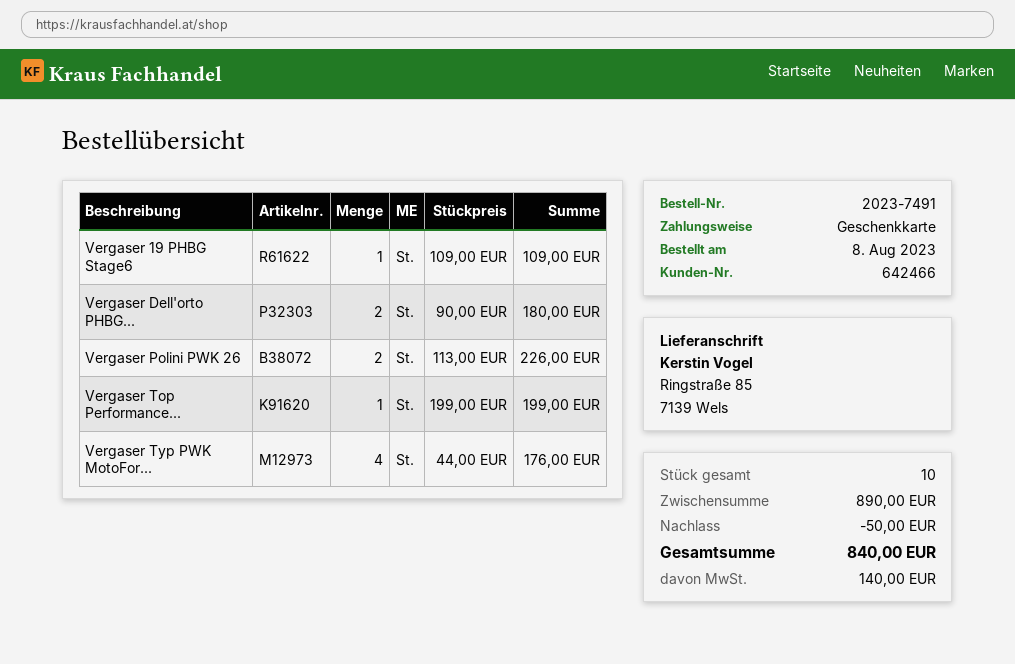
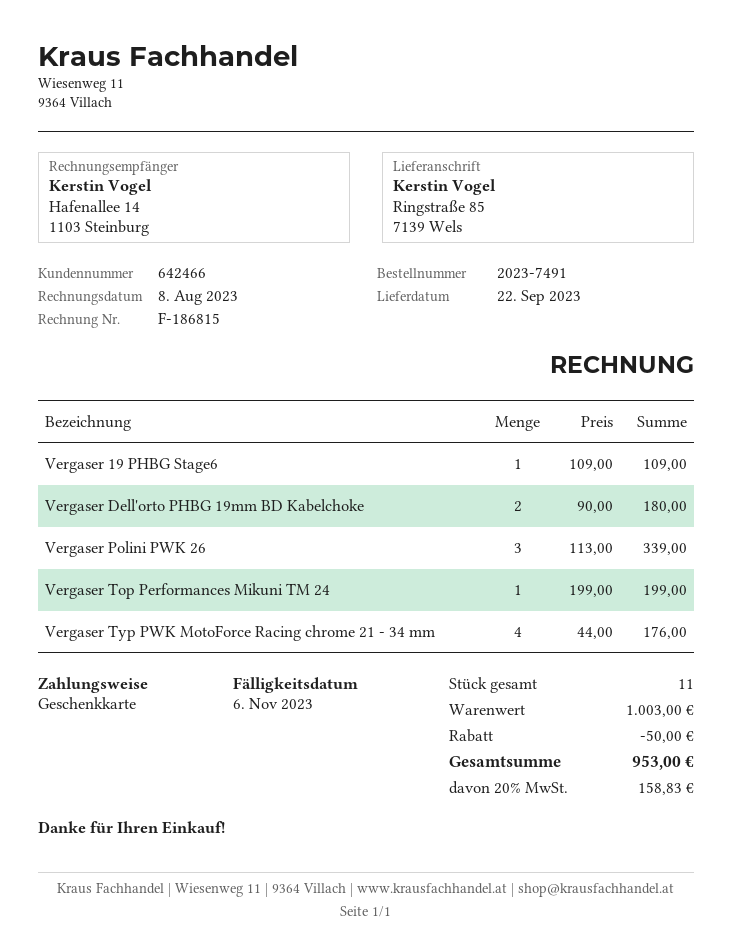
Vergaser Polini PWK 26: 2 x 113.00 = 226.00 -> 3 x 113.00 = 339.00
total quantity: 10 -> 11
subtotal: 890.00 -> 1003.00
tax: 140.00 -> 158.83
total: 840.00 -> 953.00

